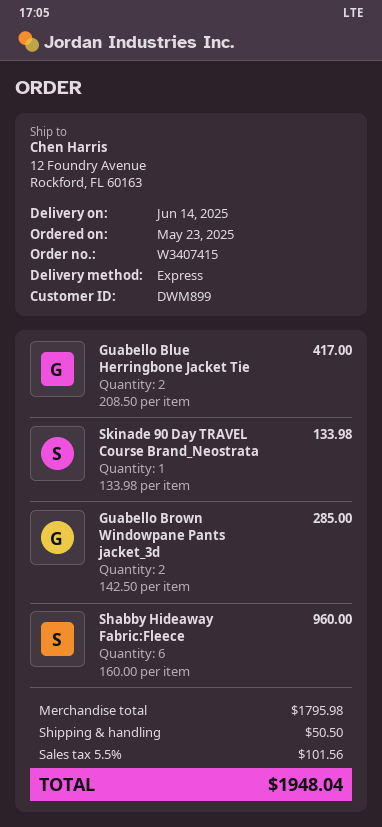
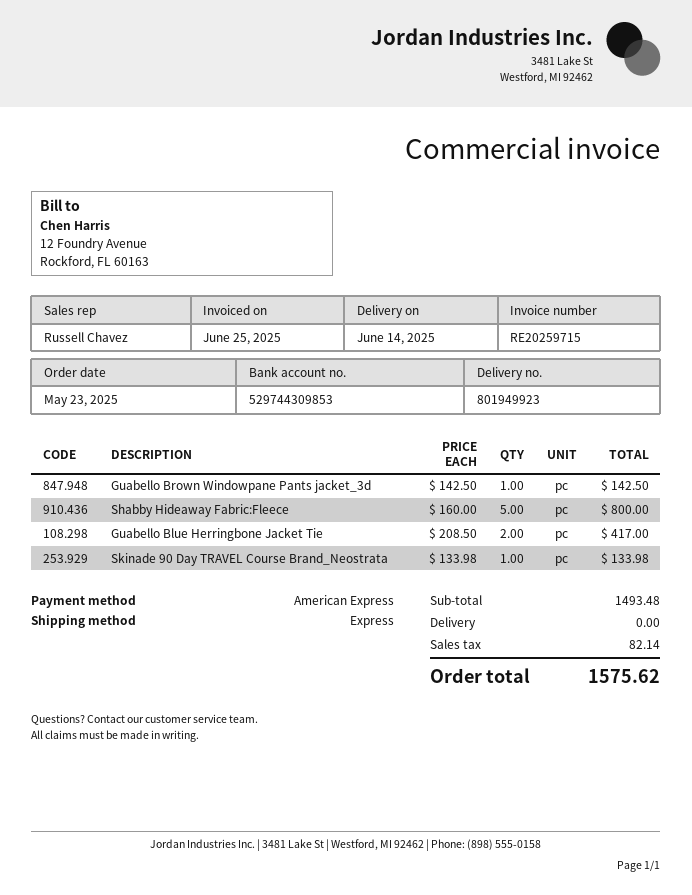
Guabello Brown Windowpane Pants jacket_3d: 2 x 142.50 = 285.00 -> 1 x 142.50 = 142.50
Shabby Hideaway Fabric:Fleece: 6 x 160.00 = 960.00 -> 5 x 160.00 = 800.00
subtotal: 1795.98 -> 1493.48
shipping: 50.50 -> 0.00
tax: 101.56 -> 82.14
total: 1948.04 -> 1575.62

